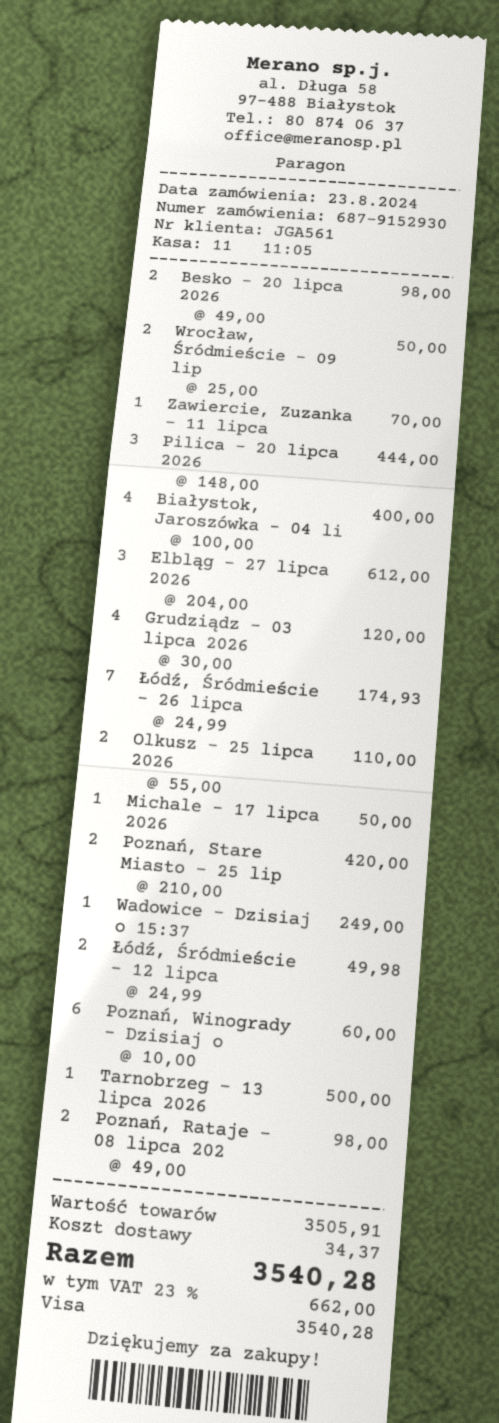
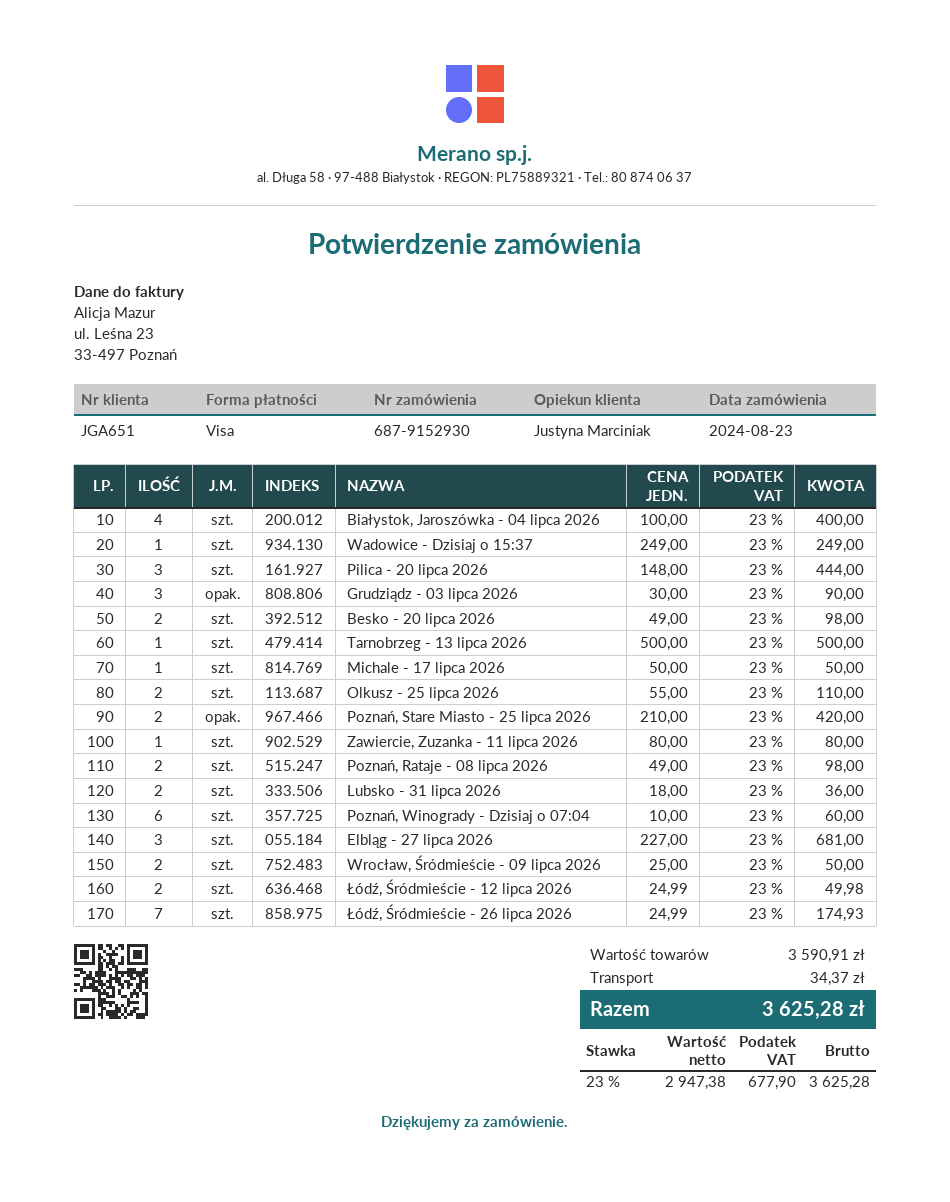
customer number: JGA561 -> JGA651
Zawiercie, Zuzanka - 11 lipca: 1 x 70.00 = 70.00 -> 1 x 80.00 = 80.00
Elbląg - 27 lipca 2026: 3 x 204.00 = 612.00 -> 3 x 227.00 = 681.00
Grudziądz - 03 lipca 2026: 4 x 30.00 = 120.00 -> 3 x 30.00 = 90.00
Lubsko - 31 lipca 2026: none -> 2 x 18.00 = 36.00
subtotal: 3505.91 -> 3590.91
tax: 23% = 662.00 -> 23% = 677.90
total: 3540.28 -> 3625.28

